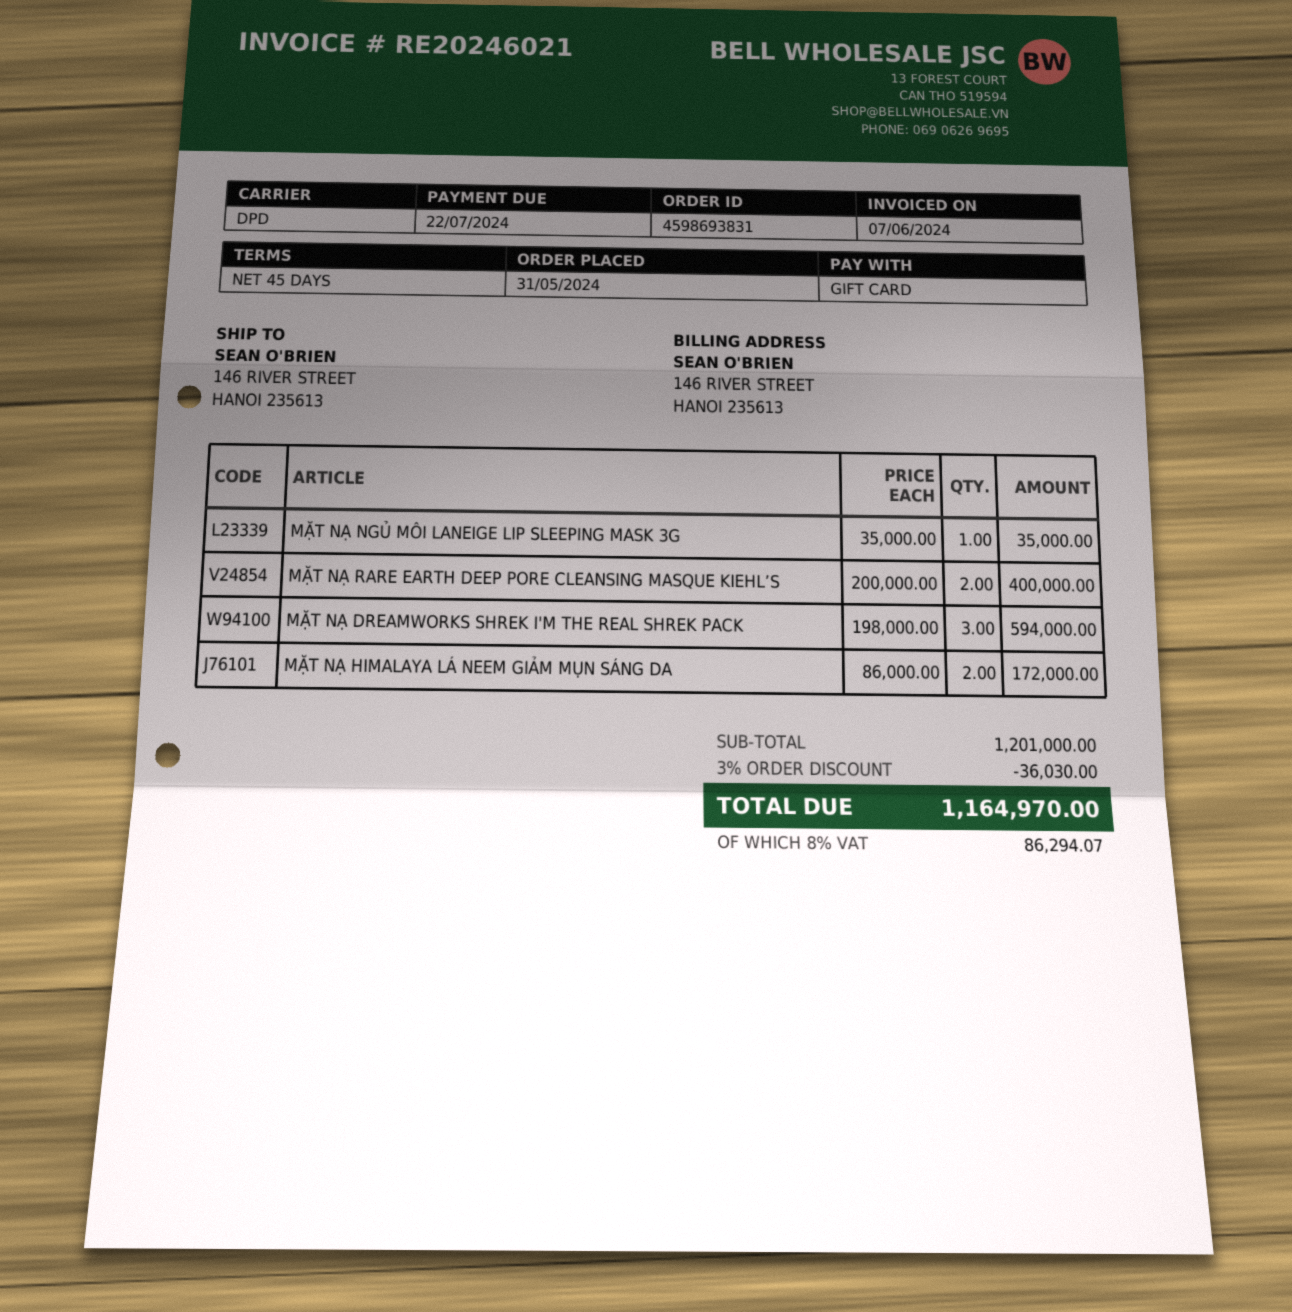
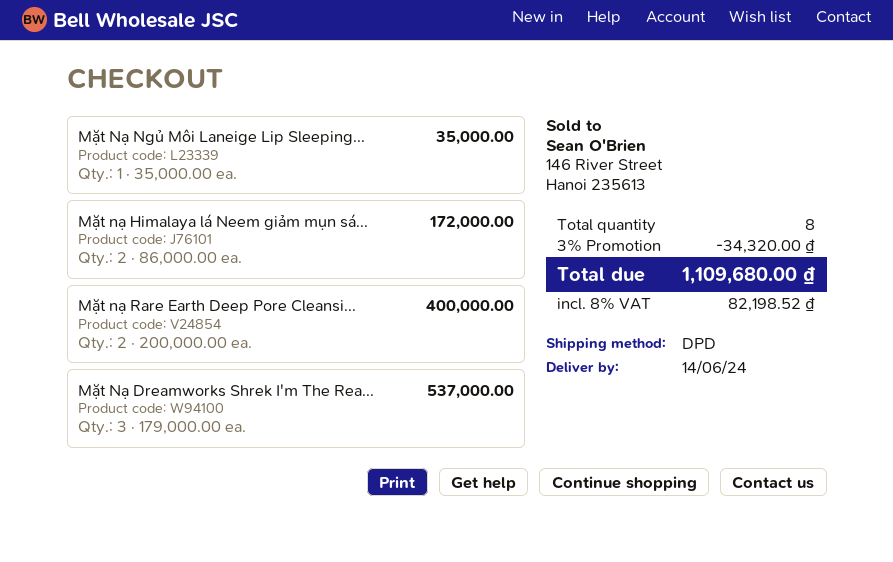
MẶT NẠ DREAMWORKS SHREK I'M THE REAL SHREK PACK: 3 x 198000.00 = 594000.00 -> 3 x 179000.00 = 537000.00
discount: 3% = 36030.00 -> 3% = 34320.00
tax: 8% = 86294.07 -> 8% = 82198.52
total: 1164970.00 -> 1109680.00

